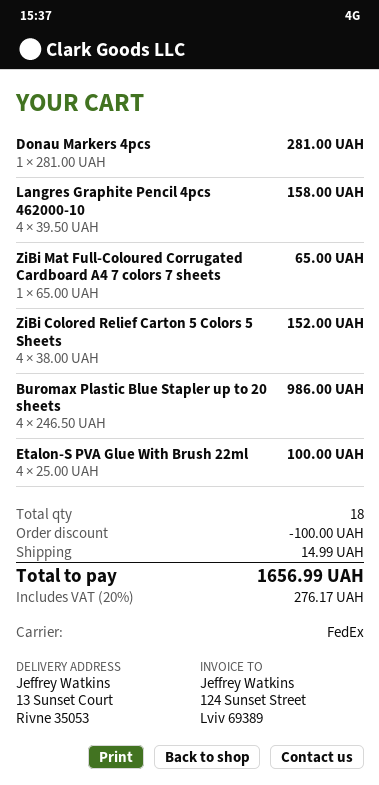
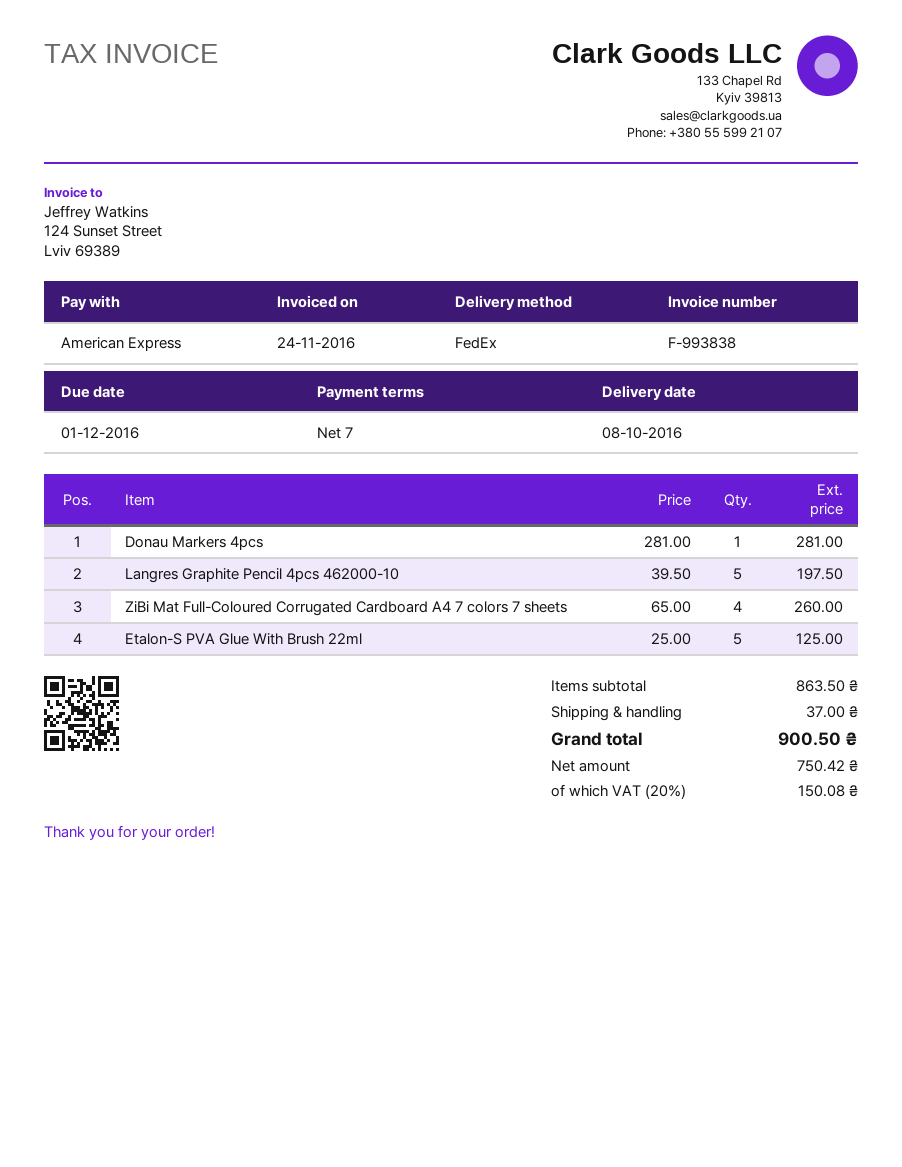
Langres Graphite Pencil 4pcs 462000-10: 4 x 39.50 = 158.00 -> 5 x 39.50 = 197.50
ZiBi Mat Full-Coloured Corrugated Cardboard А4 7 colors 7 sheets: 1 x 65.00 = 65.00 -> 4 x 65.00 = 260.00
ZiBi Colored Relief Carton 5 Colors 5 Sheets: 4 x 38.00 = 152.00 -> none
Buromax Plastic Blue Stapler up to 20 sheets: 4 x 246.50 = 986.00 -> none
Etalon-S PVA Glue With Brush 22ml: 4 x 25.00 = 100.00 -> 5 x 25.00 = 125.00
discount: 100.00 -> none
shipping: 14.99 -> 37.00
tax: 20% = 276.17 -> 20% = 150.08
total: 1656.99 -> 900.50

